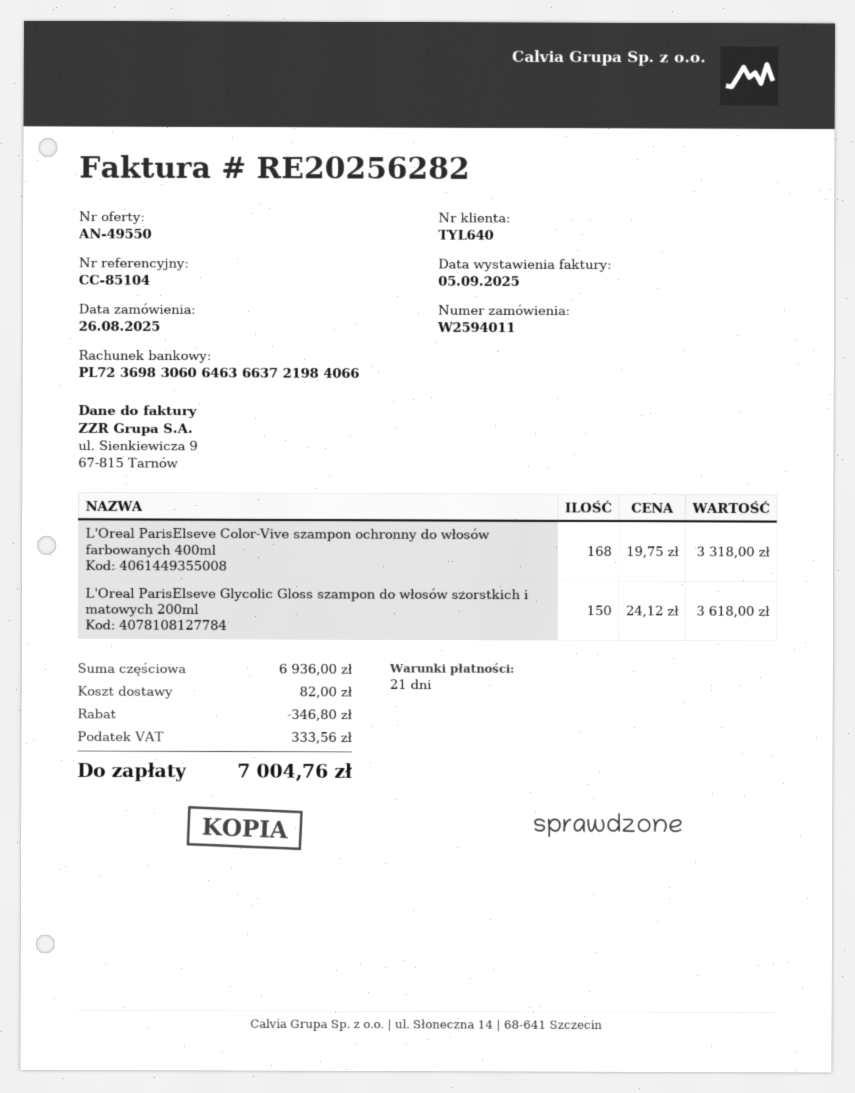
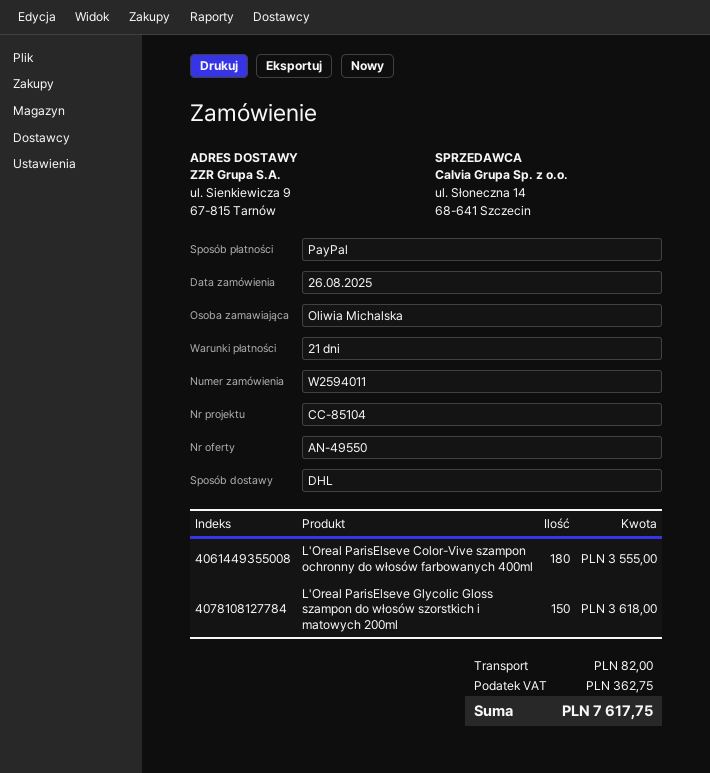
L'Oreal ParisElseve Color-Vive szampon ochronny do włosów farbowanych 400ml: 168 for 3318.00 -> 180 for 3555.00
discount: 346.80 -> none
tax: 333.56 -> 362.75
total: 7004.76 -> 7617.75

